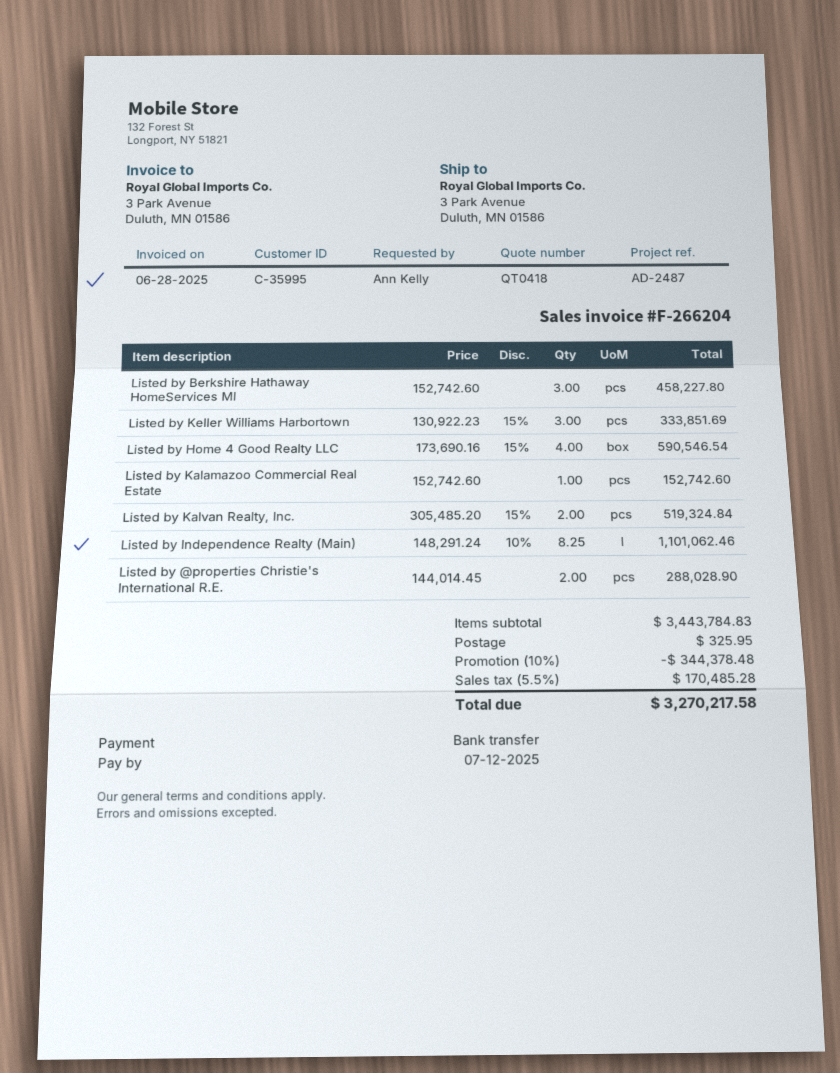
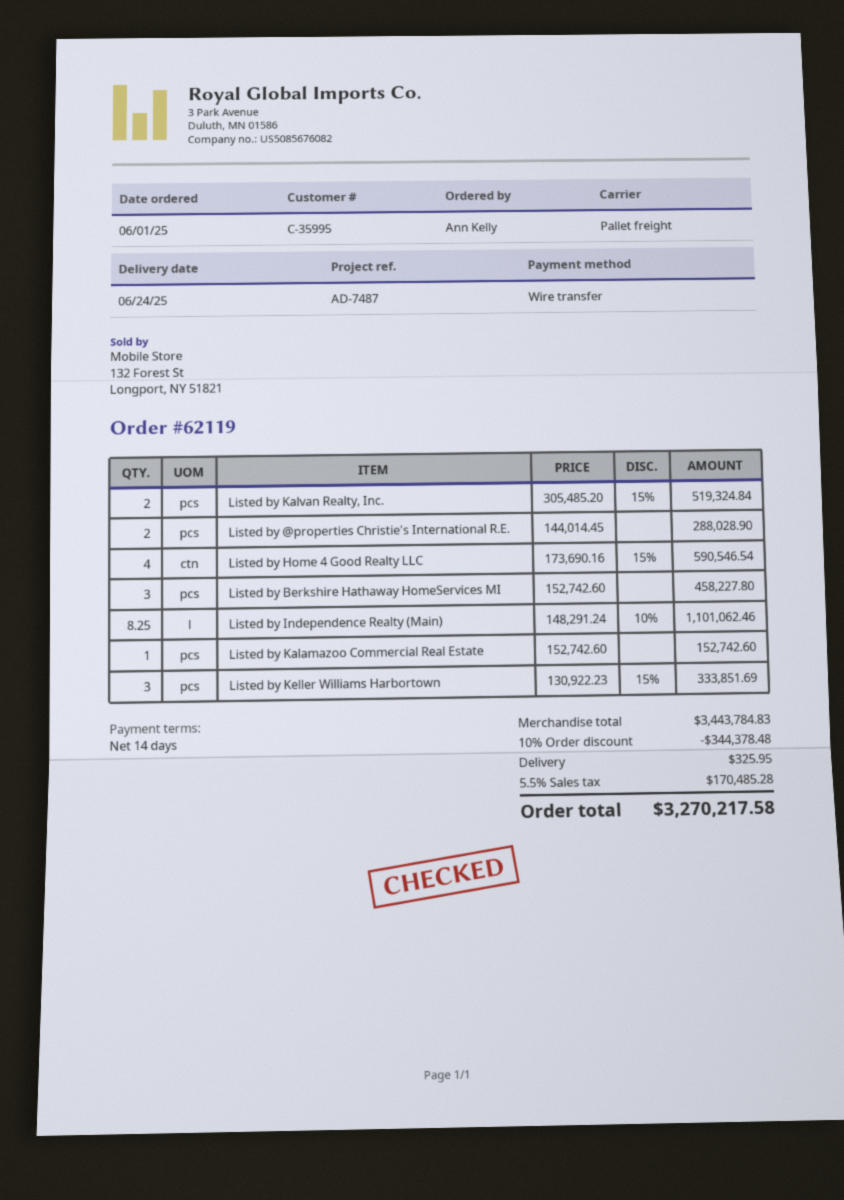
reference: AD-2487 -> AD-7487

